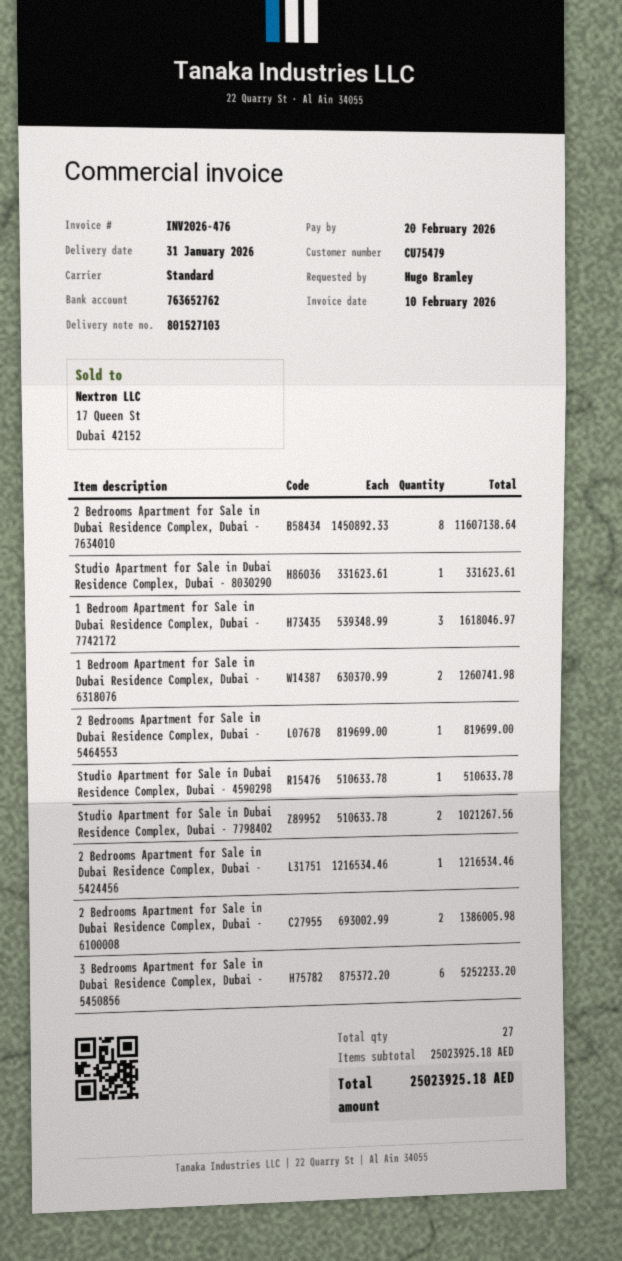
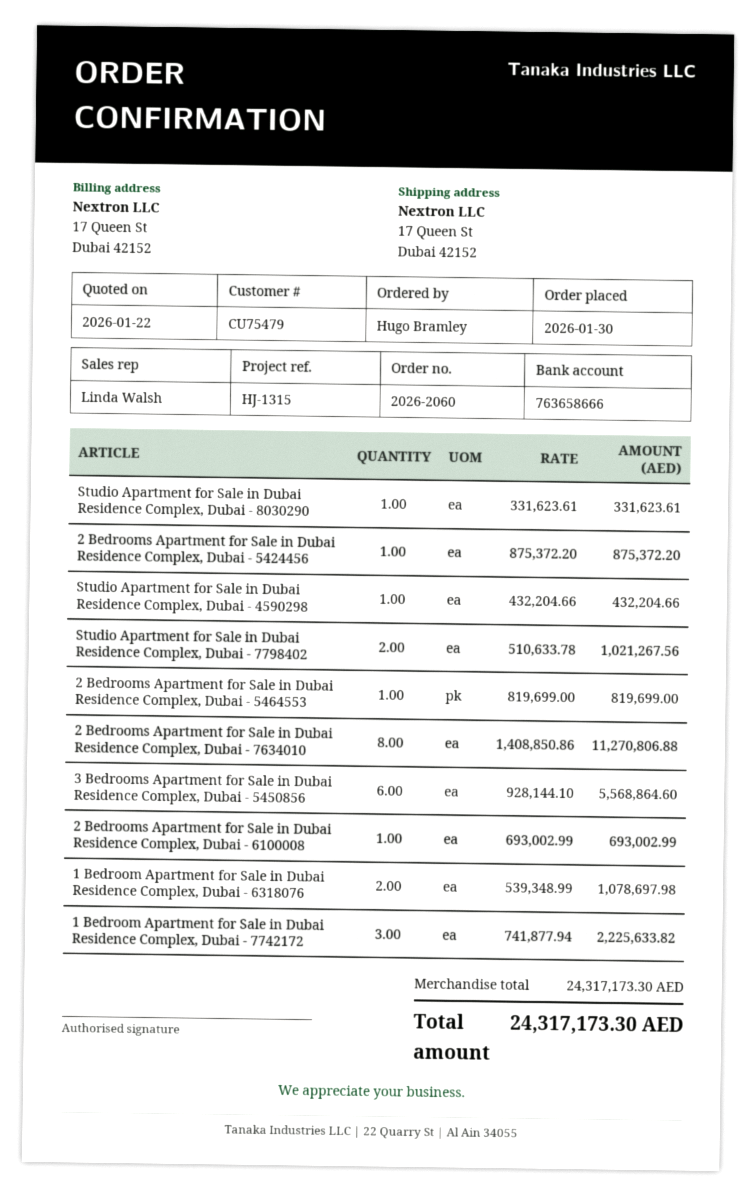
bank account: 763652762 -> 763658666
2 Bedrooms Apartment for Sale in Dubai Residence Complex, Dubai - 7634010: 8 x 1450892.33 = 11607138.64 -> 8 x 1408850.86 = 11270806.88
1 Bedroom Apartment for Sale in Dubai Residence Complex, Dubai - 7742172: 3 x 539348.99 = 1618046.97 -> 3 x 741877.94 = 2225633.82
1 Bedroom Apartment for Sale in Dubai Residence Complex, Dubai - 6318076: 2 x 630370.99 = 1260741.98 -> 2 x 539348.99 = 1078697.98
Studio Apartment for Sale in Dubai Residence Complex, Dubai - 4590298: 1 x 510633.78 = 510633.78 -> 1 x 432204.66 = 432204.66
2 Bedrooms Apartment for Sale in Dubai Residence Complex, Dubai - 5424456: 1 x 1216534.46 = 1216534.46 -> 1 x 875372.20 = 875372.20
2 Bedrooms Apartment for Sale in Dubai Residence Complex, Dubai - 6100008: 2 x 693002.99 = 1386005.98 -> 1 x 693002.99 = 693002.99
3 Bedrooms Apartment for Sale in Dubai Residence Complex, Dubai - 5450856: 6 x 875372.20 = 5252233.20 -> 6 x 928144.10 = 5568864.60
subtotal: 25023925.18 -> 24317173.30
total: 25023925.18 -> 24317173.30

